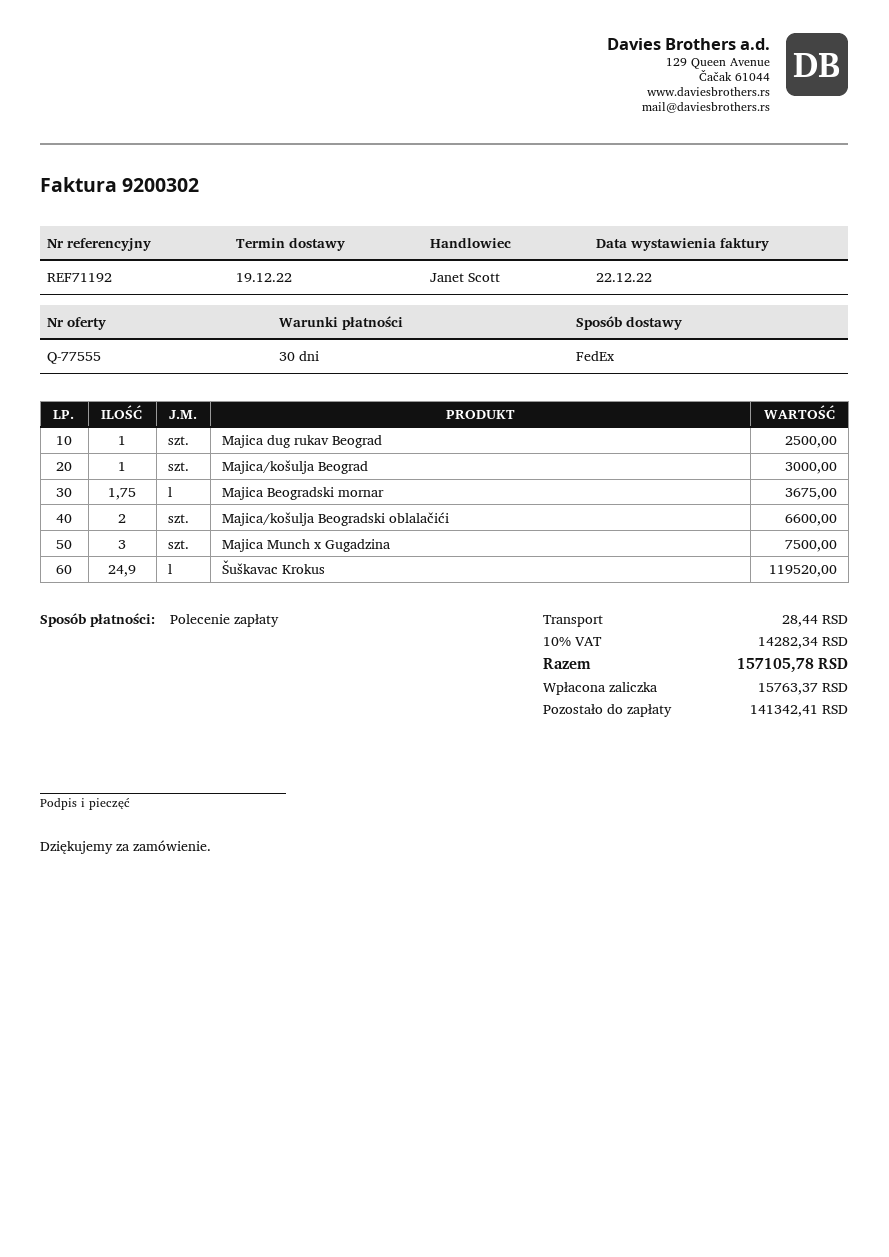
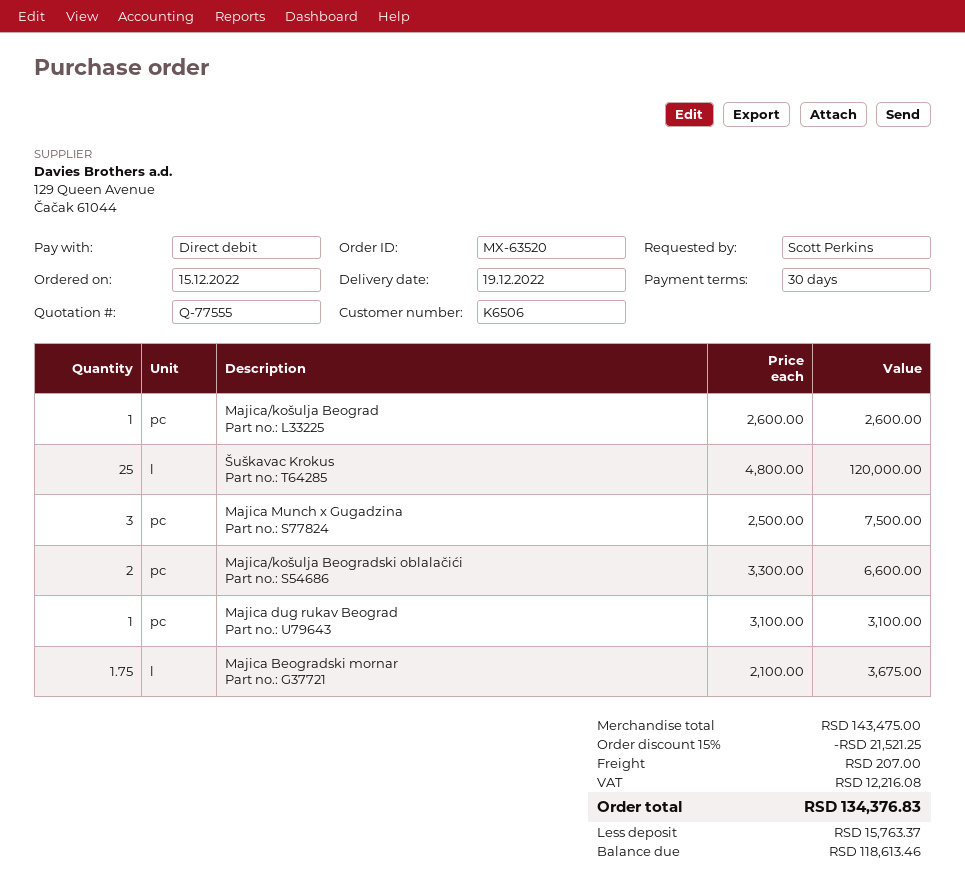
Majica dug rukav Beograd: 1 for 2500.00 -> 1 for 3100.00
Majica/košulja Beograd: 1 for 3000.00 -> 1 for 2600.00
Šuškavac Krokus: 24.9 for 119520.00 -> 25 for 120000.00
discount: none -> 15% = 21521.25
shipping: 28.44 -> 207.00
tax: 14282.34 -> 12216.08
total: 157105.78 -> 134376.83
balance: 141342.41 -> 118613.46

